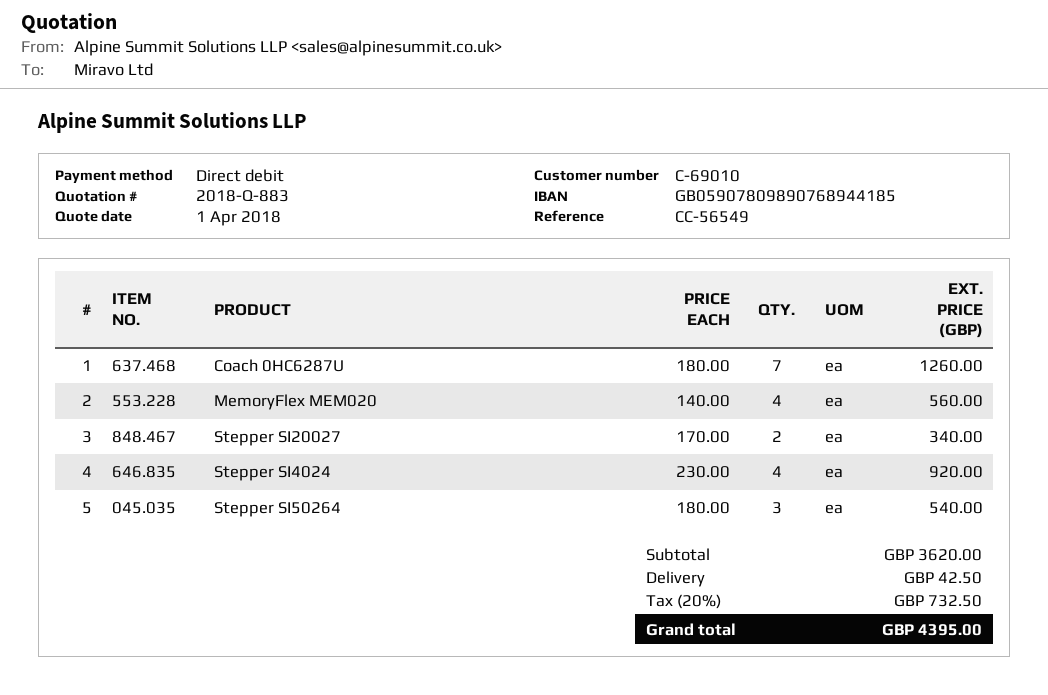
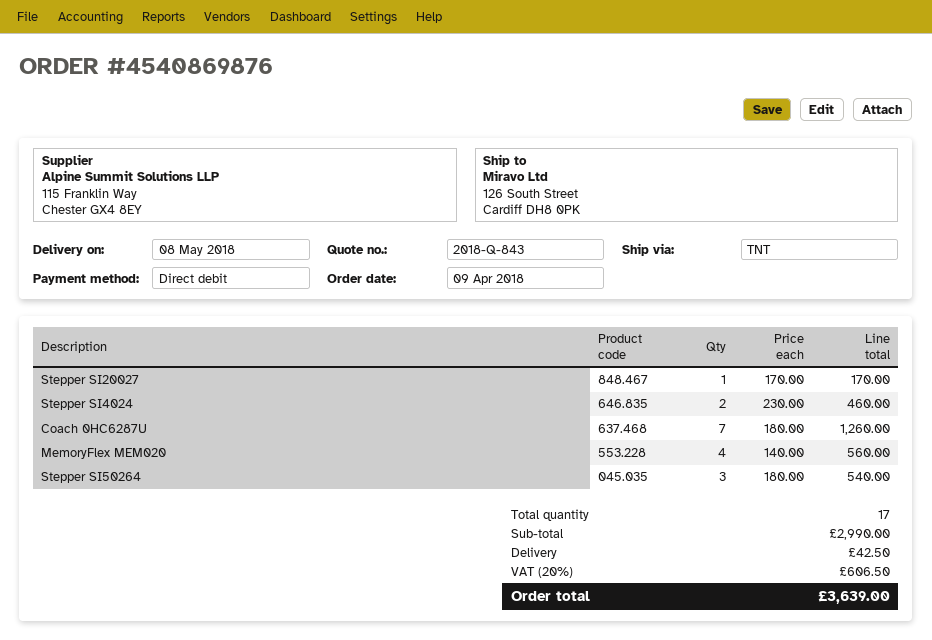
quote number: 2018-Q-883 -> 2018-Q-843
Stepper SI20027: 2 x 170.00 = 340.00 -> 1 x 170.00 = 170.00
Stepper SI4024: 4 x 230.00 = 920.00 -> 2 x 230.00 = 460.00
subtotal: 3620.00 -> 2990.00
tax: 20% = 732.50 -> 20% = 606.50
total: 4395.00 -> 3639.00

